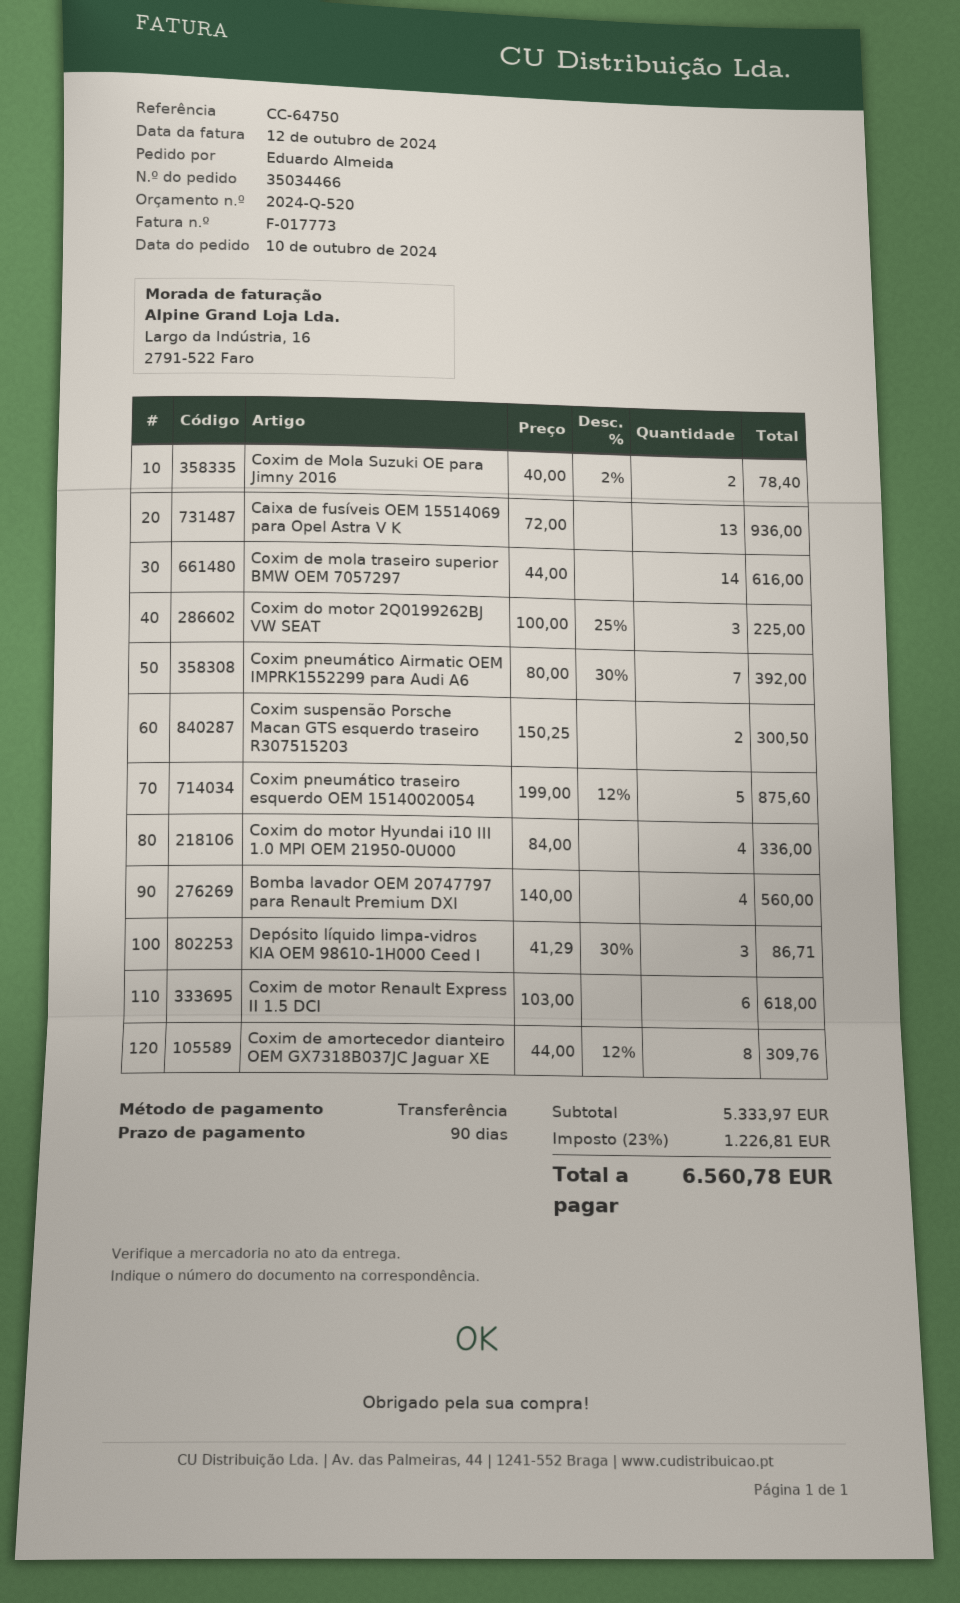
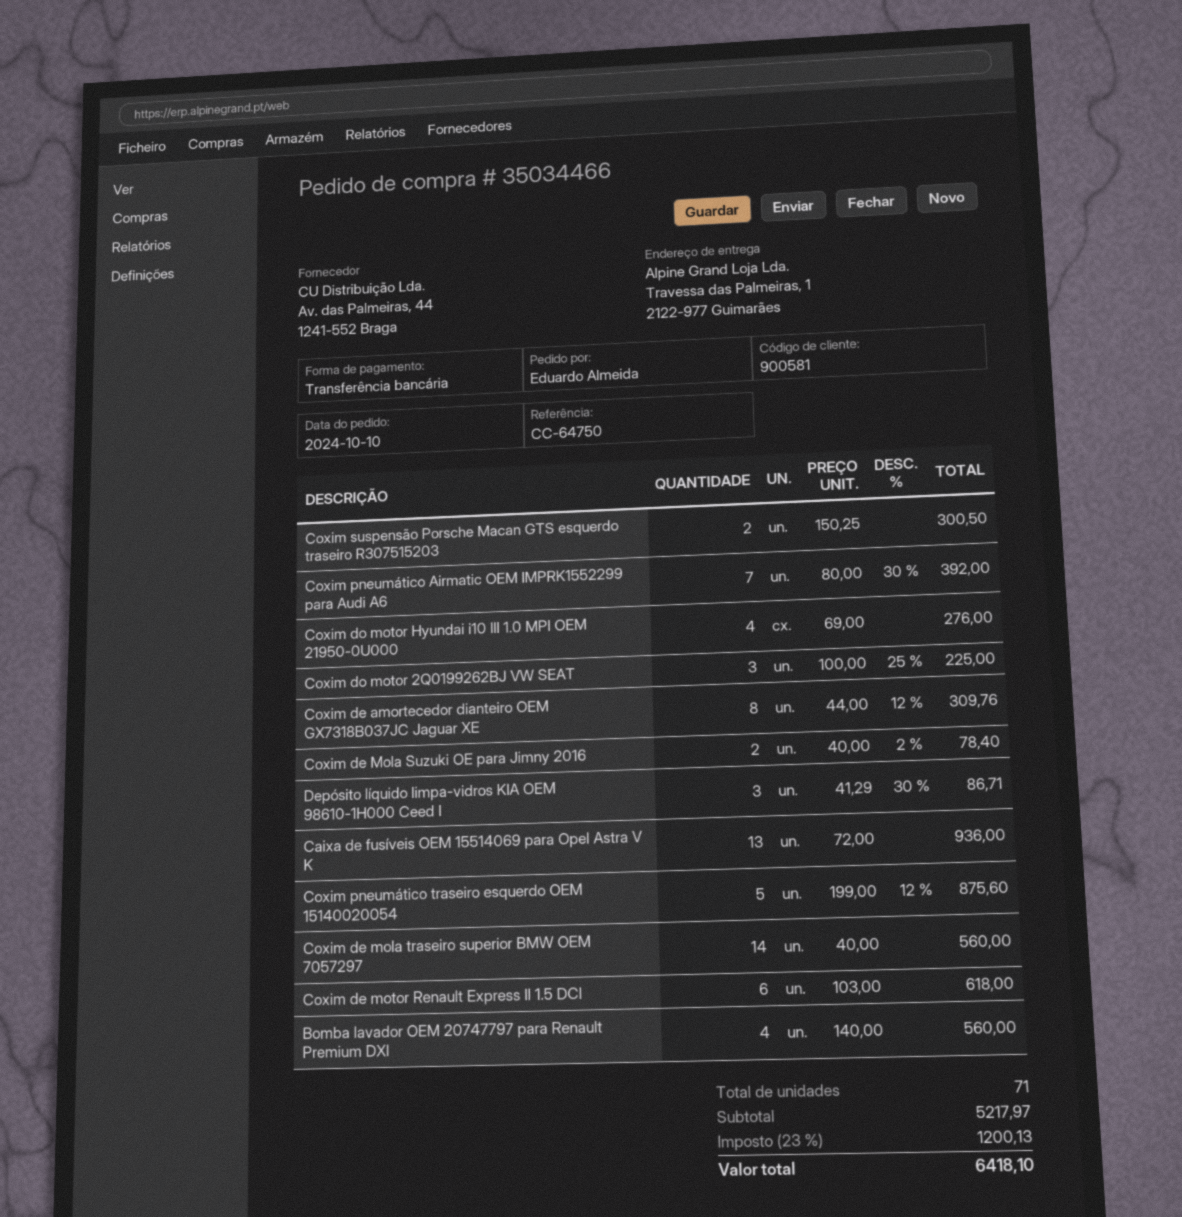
Coxim de mola traseiro superior BMW OEM 7057297: 14 x 44.00 = 616.00 -> 14 x 40.00 = 560.00
Coxim do motor Hyundai i10 III 1.0 MPI OEM 21950-0U000: 4 x 84.00 = 336.00 -> 4 x 69.00 = 276.00
subtotal: 5333.97 -> 5217.97
tax: 23% = 1226.81 -> 23% = 1200.13
total: 6560.78 -> 6418.10

